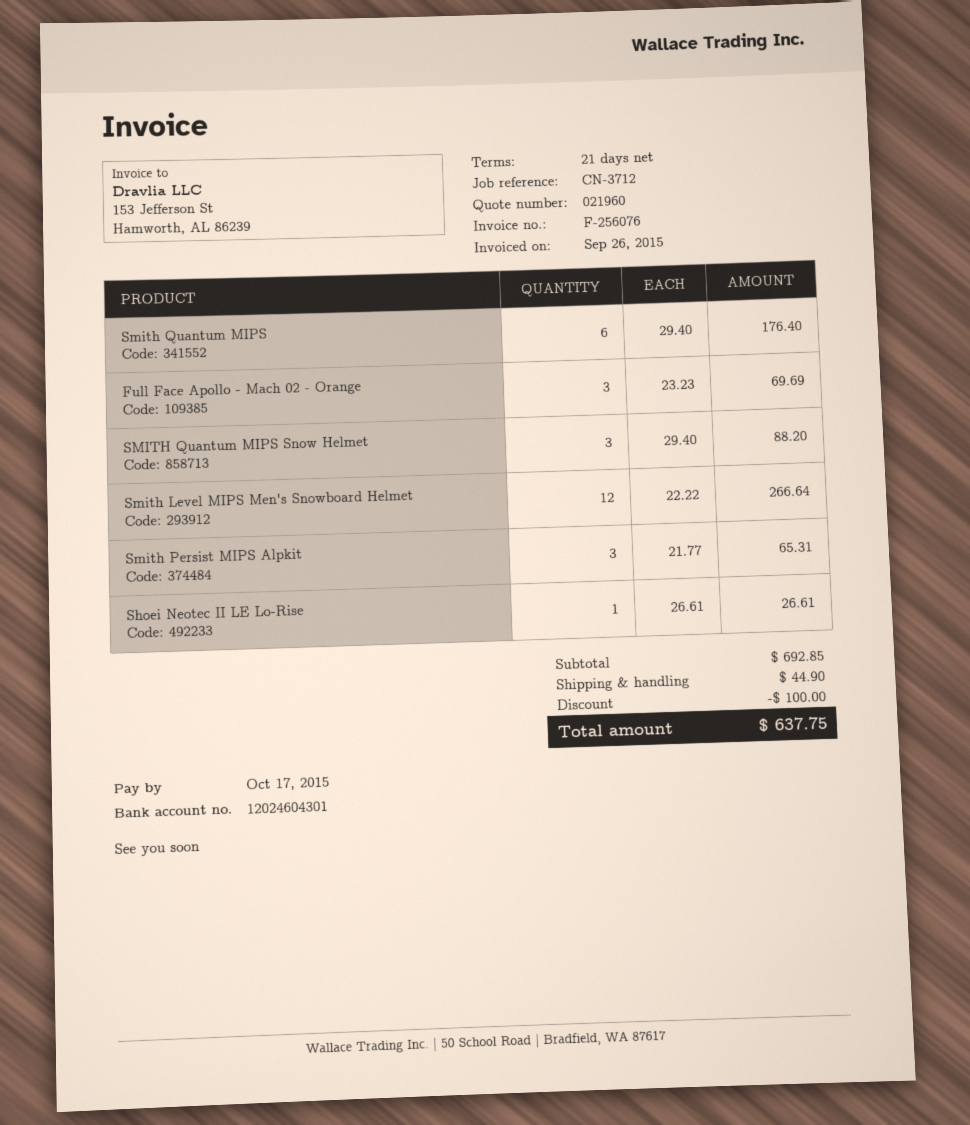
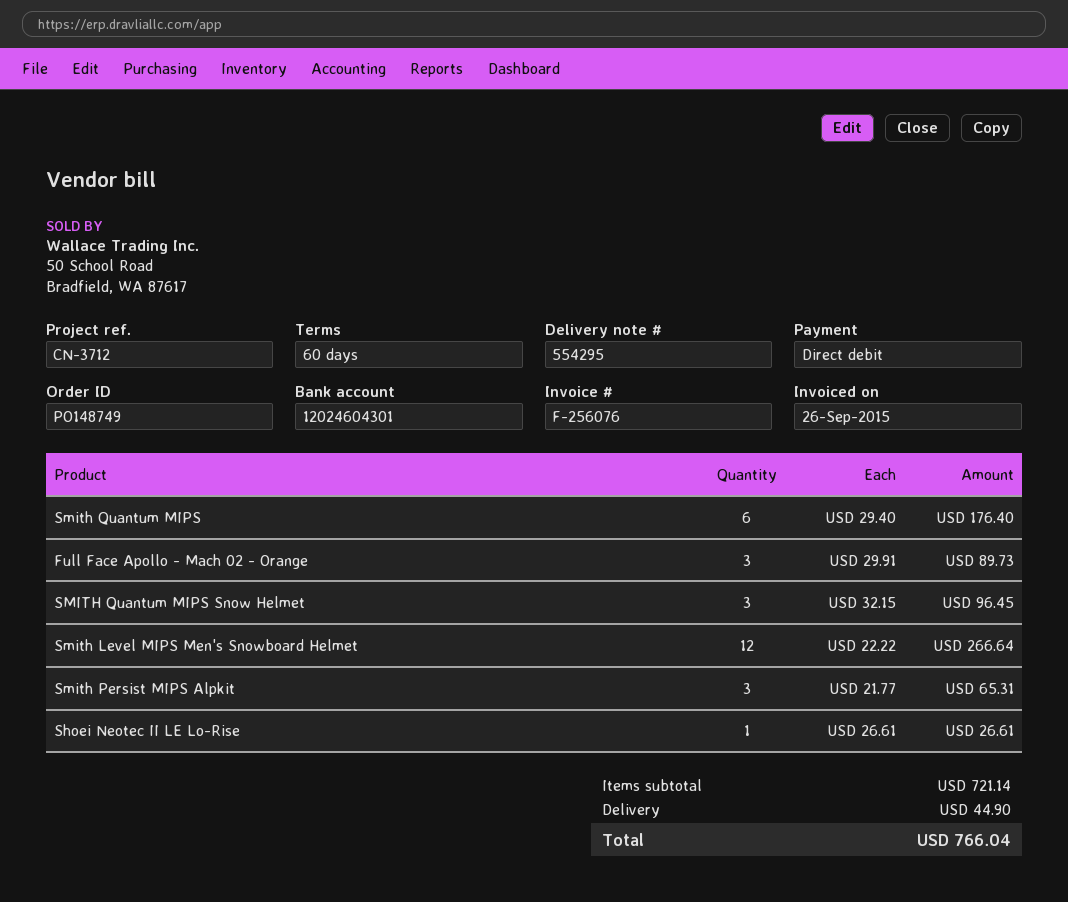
payment terms: 21 days -> 60 days
Full Face Apollo - Mach 02 - Orange: 3 x 23.23 = 69.69 -> 3 x 29.91 = 89.73
SMITH Quantum MIPS Snow Helmet: 3 x 29.40 = 88.20 -> 3 x 32.15 = 96.45
subtotal: 692.85 -> 721.14
discount: 100.00 -> none
total: 637.75 -> 766.04

